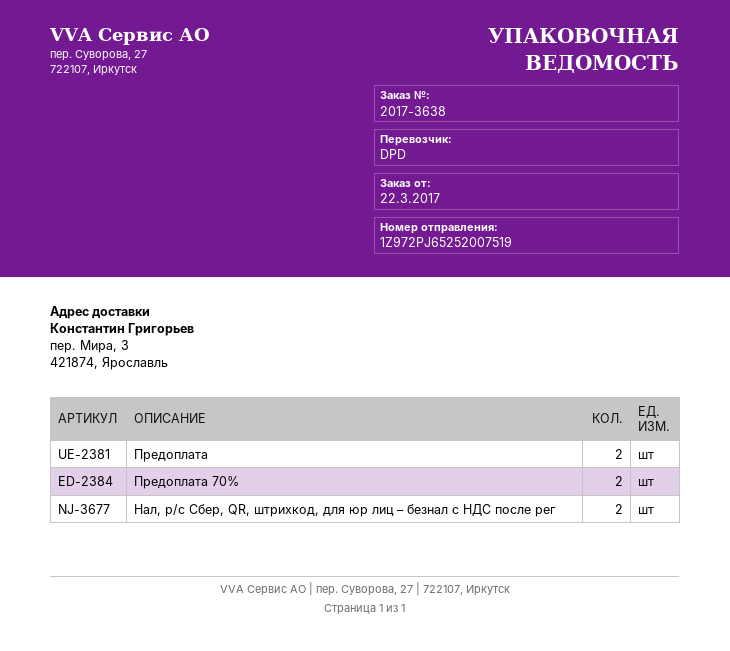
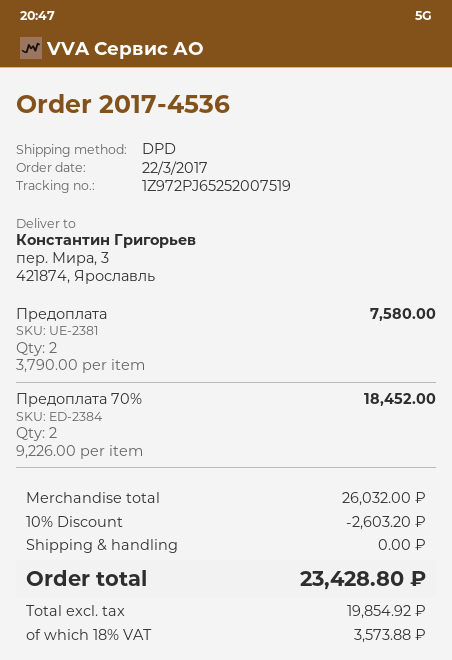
order number: 2017-3638 -> 2017-4536
Нал, р/с Сбер, QR, штрихкод, для юр лиц – безнал с НДС после рег: 2 -> none

